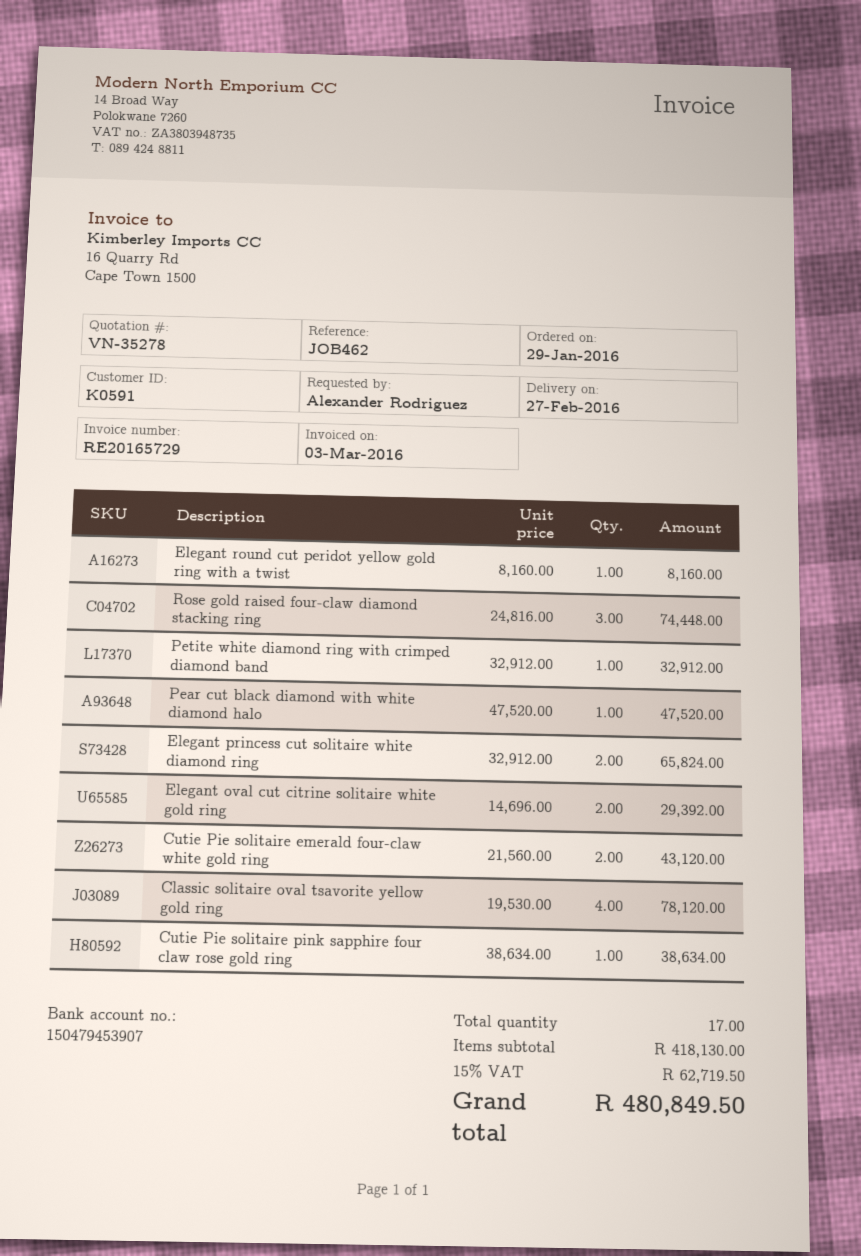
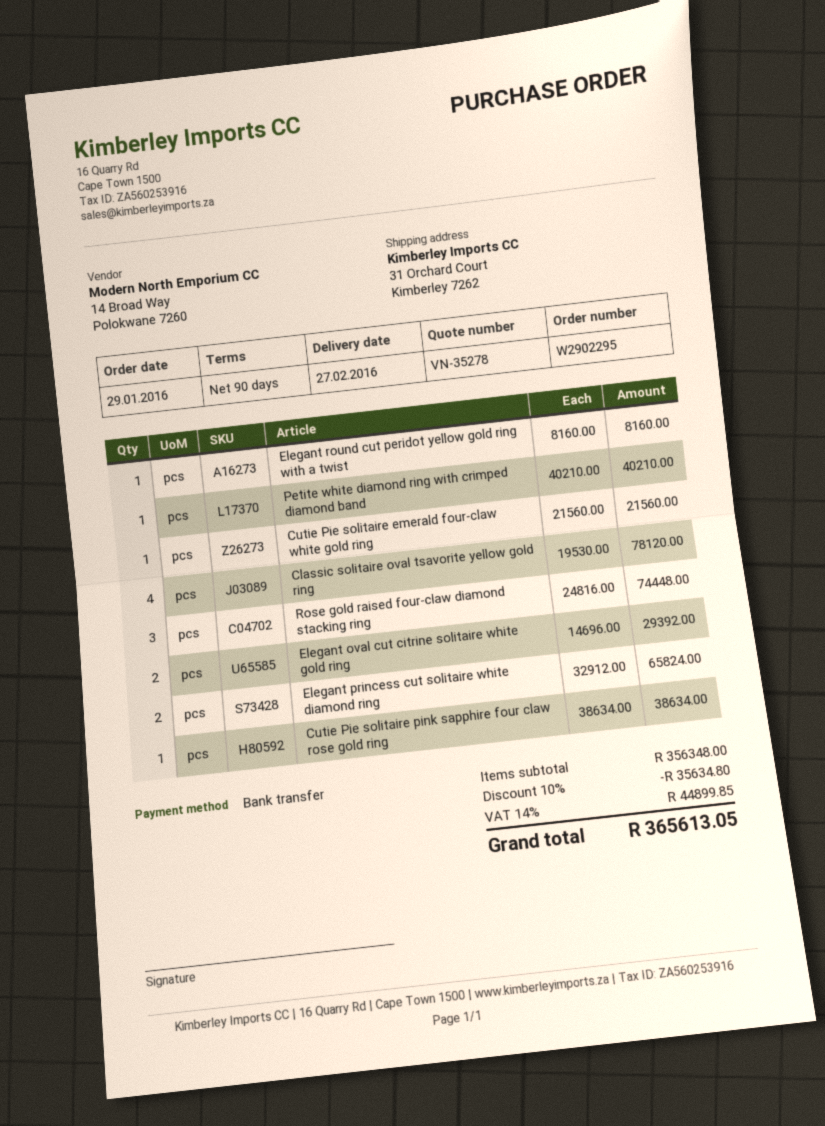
Petite white diamond ring with crimped diamond band: 1 x 32912.00 = 32912.00 -> 1 x 40210.00 = 40210.00
Pear cut black diamond with white diamond halo: 1 x 47520.00 = 47520.00 -> none
Cutie Pie solitaire emerald four-claw white gold ring: 2 x 21560.00 = 43120.00 -> 1 x 21560.00 = 21560.00
subtotal: 418130.00 -> 356348.00
discount: none -> 10% = 35634.80
tax: 15% = 62719.50 -> 14% = 44899.85
total: 480849.50 -> 365613.05

